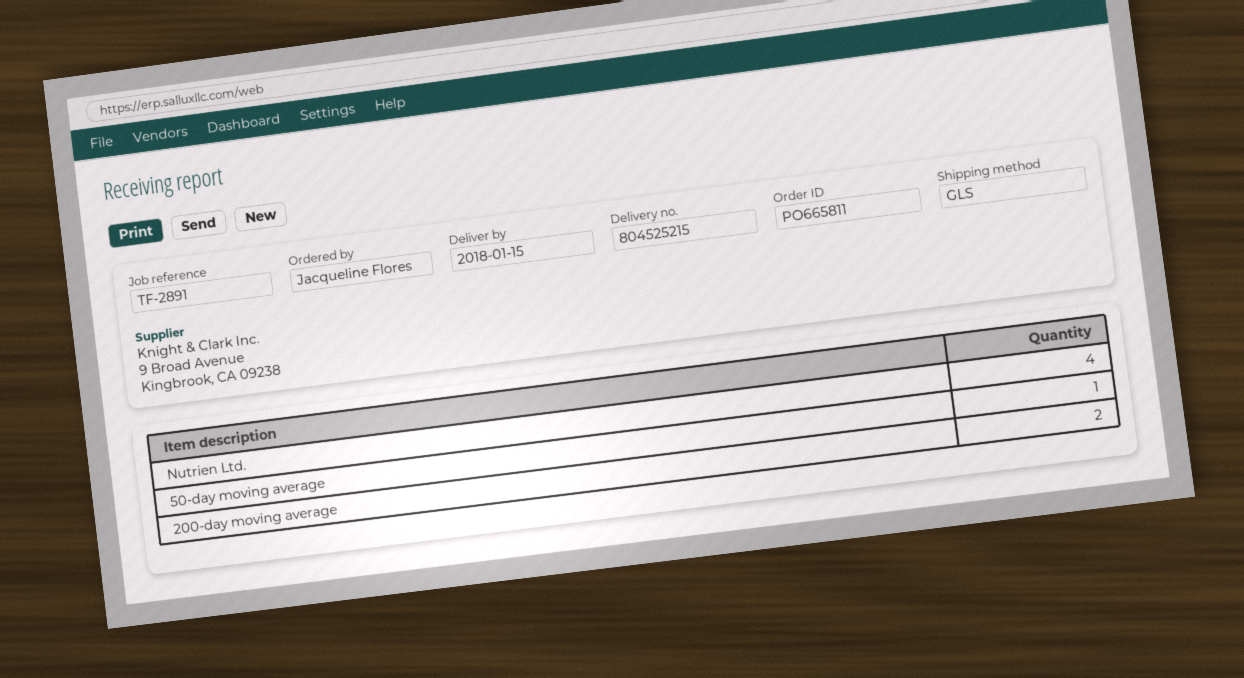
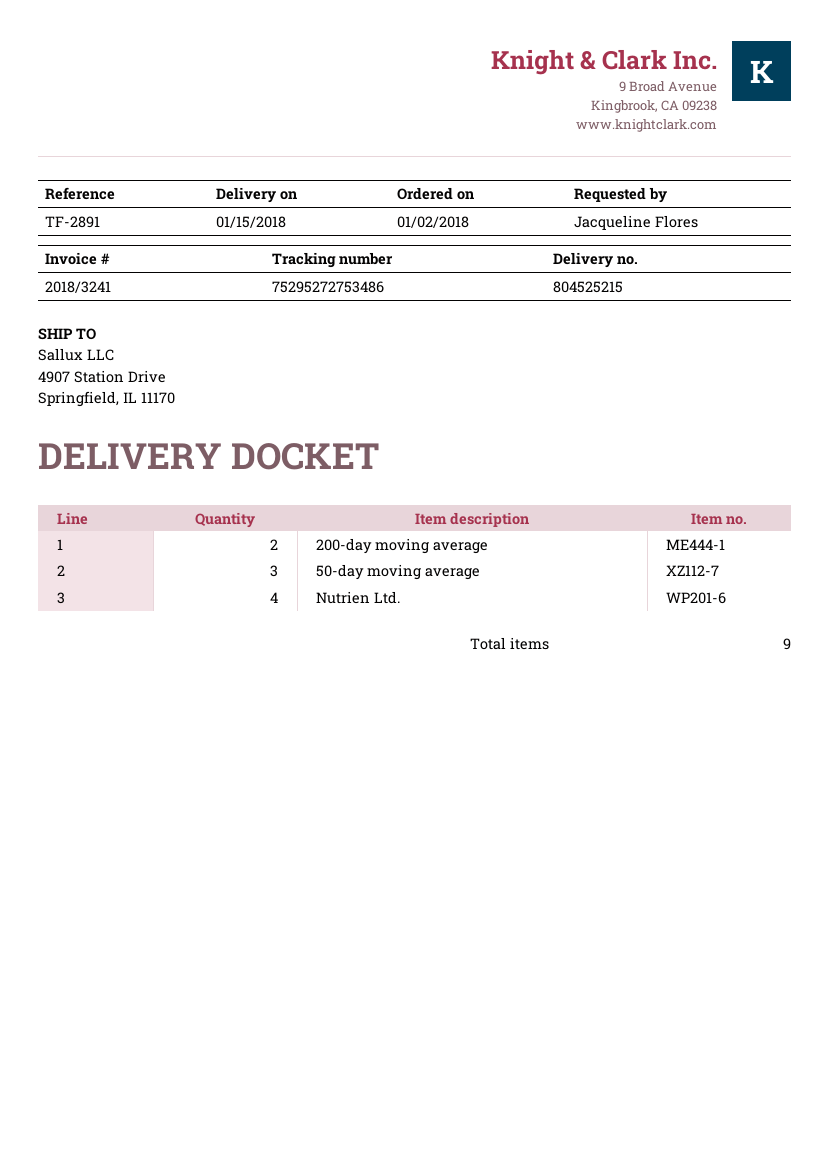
50-day moving average: 1 -> 3

